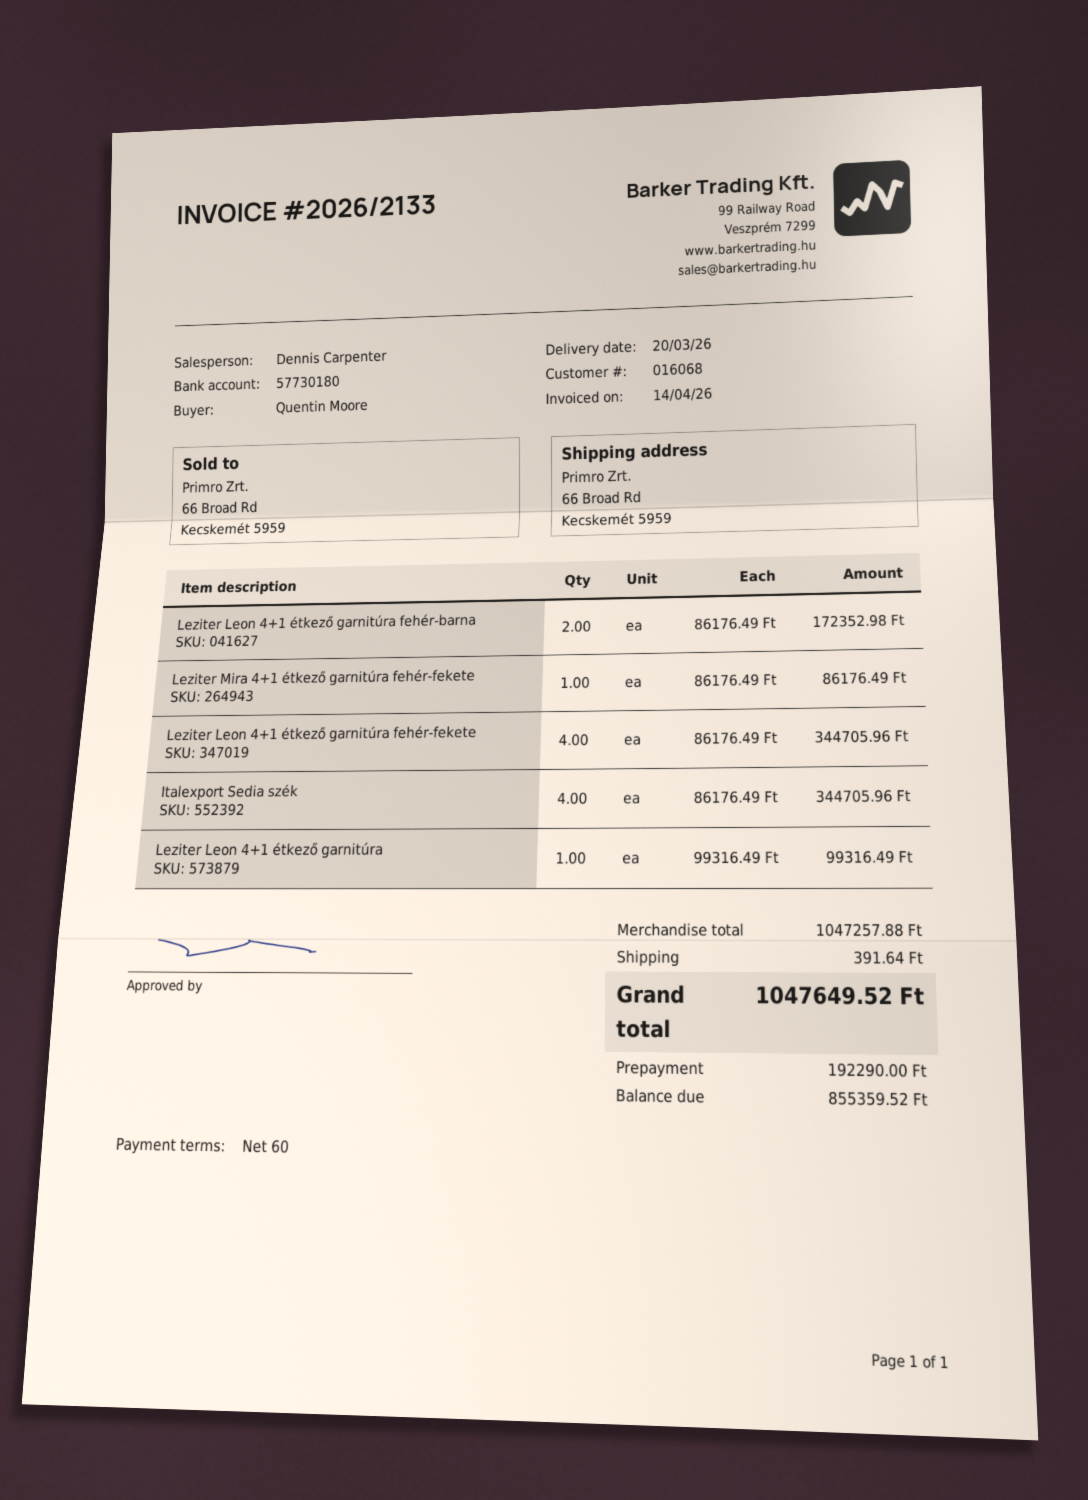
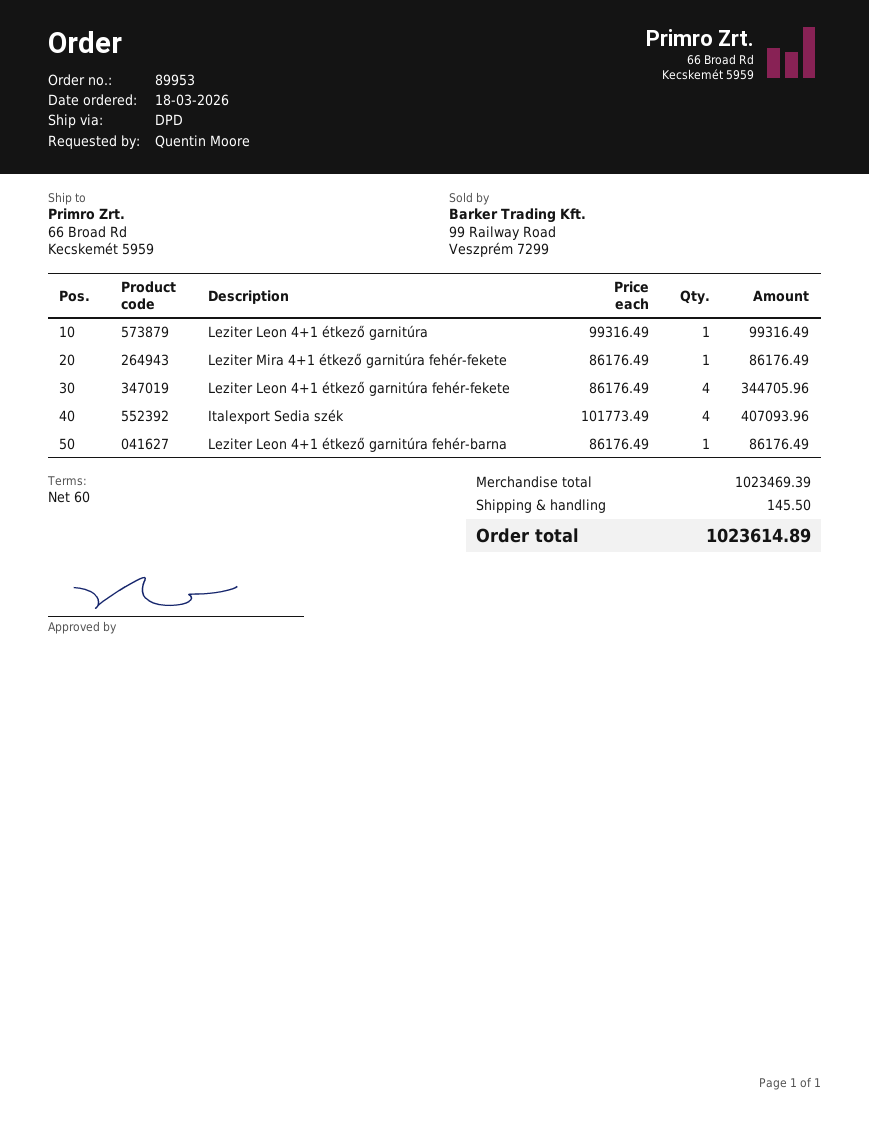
Leziter Leon 4+1 étkező garnitúra fehér-barna: 2 x 86176.49 = 172352.98 -> 1 x 86176.49 = 86176.49
Italexport Sedia szék: 4 x 86176.49 = 344705.96 -> 4 x 101773.49 = 407093.96
subtotal: 1047257.88 -> 1023469.39
shipping: 391.64 -> 145.50
total: 1047649.52 -> 1023614.89

